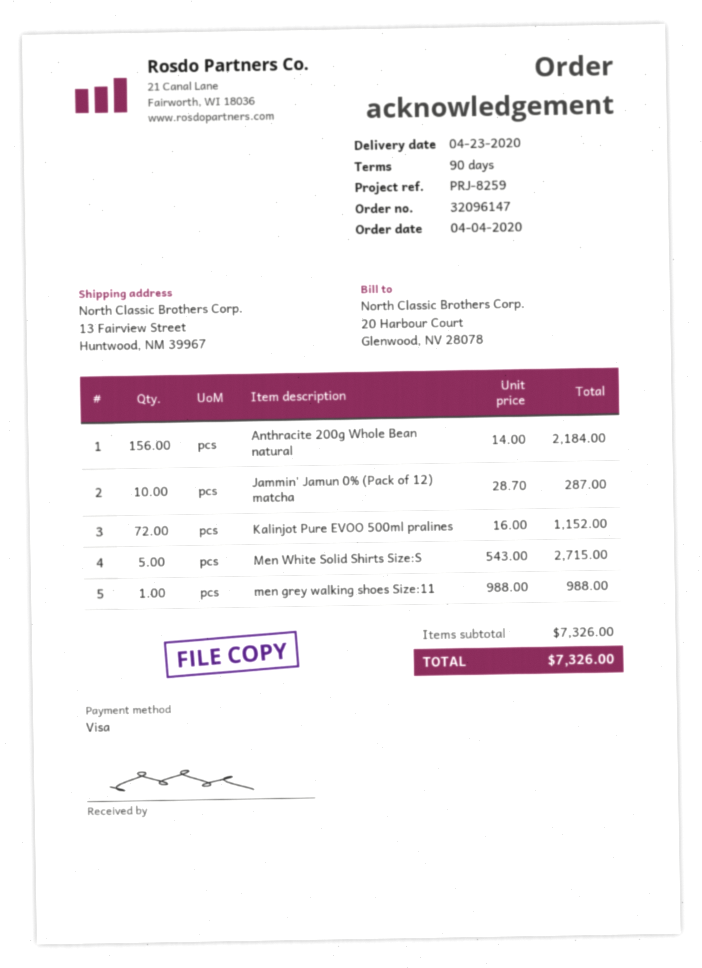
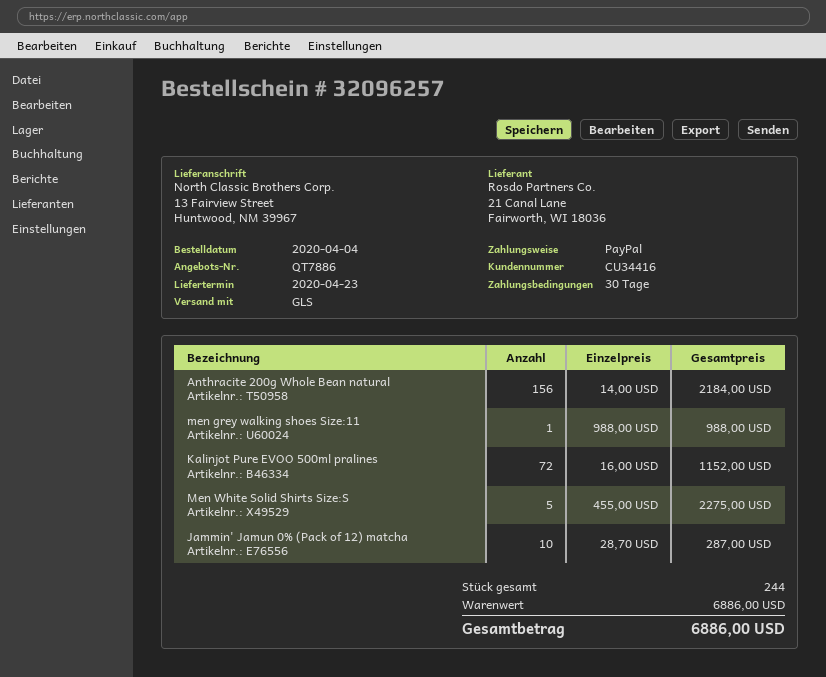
order number: 32096147 -> 32096257
payment terms: 90 days -> 30 days
payment method: Visa -> PayPal
Men White Solid Shirts Size:S: 5 x 543.00 = 2715.00 -> 5 x 455.00 = 2275.00
subtotal: 7326.00 -> 6886.00
total: 7326.00 -> 6886.00

